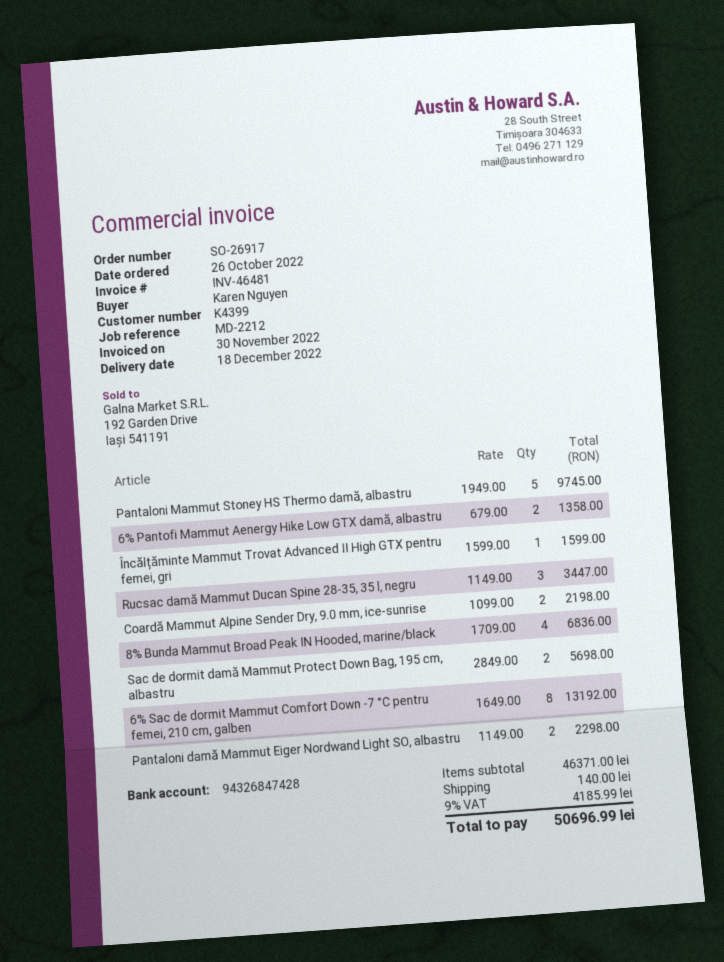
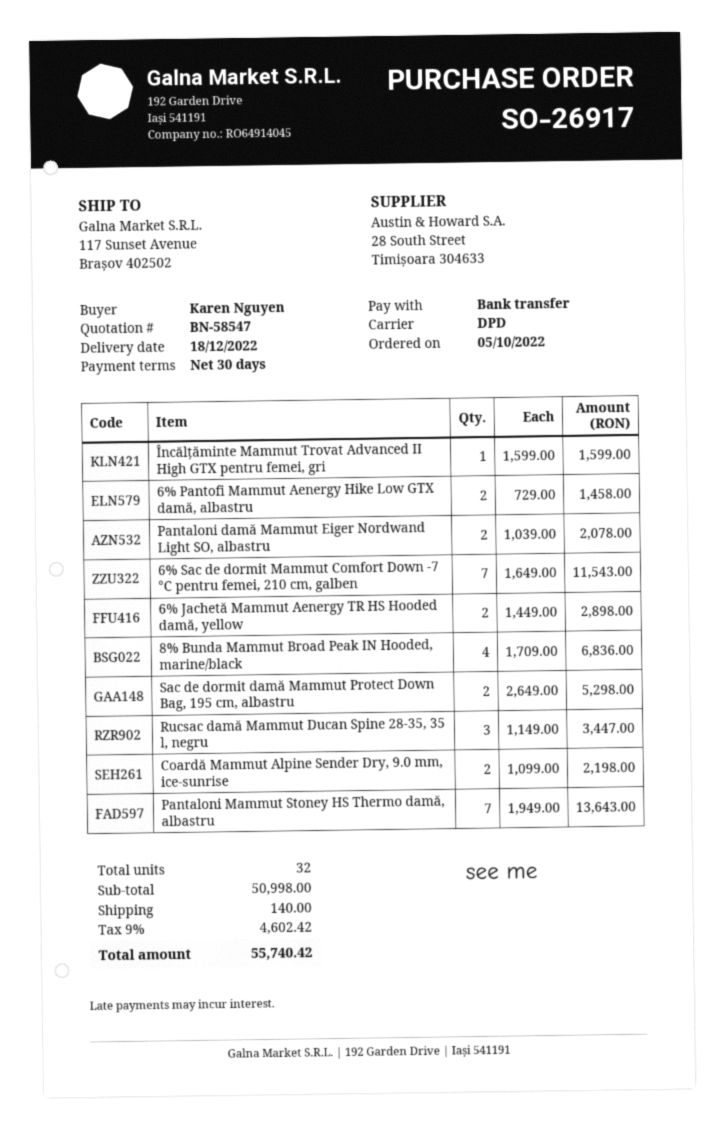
order date: 2022-10-26 -> 2022-10-05
Pantaloni Mammut Stoney HS Thermo damă, albastru: 5 x 1949.00 = 9745.00 -> 7 x 1949.00 = 13643.00
6% Pantofi Mammut Aenergy Hike Low GTX damă, albastru: 2 x 679.00 = 1358.00 -> 2 x 729.00 = 1458.00
Sac de dormit damă Mammut Protect Down Bag, 195 cm, albastru: 2 x 2849.00 = 5698.00 -> 2 x 2649.00 = 5298.00
6% Sac de dormit Mammut Comfort Down -7 °C pentru femei, 210 cm, galben: 8 x 1649.00 = 13192.00 -> 7 x 1649.00 = 11543.00
Pantaloni damă Mammut Eiger Nordwand Light SO, albastru: 2 x 1149.00 = 2298.00 -> 2 x 1039.00 = 2078.00
6% Jachetă Mammut Aenergy TR HS Hooded damă, yellow: none -> 2 x 1449.00 = 2898.00
subtotal: 46371.00 -> 50998.00
tax: 9% = 4185.99 -> 9% = 4602.42
total: 50696.99 -> 55740.42

